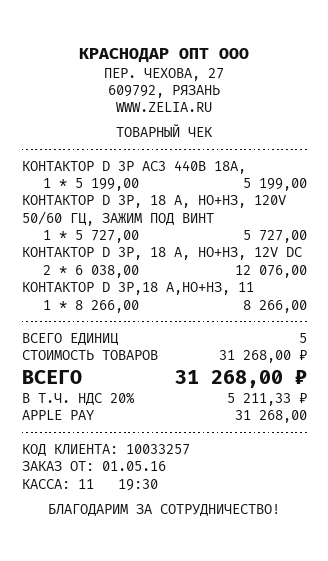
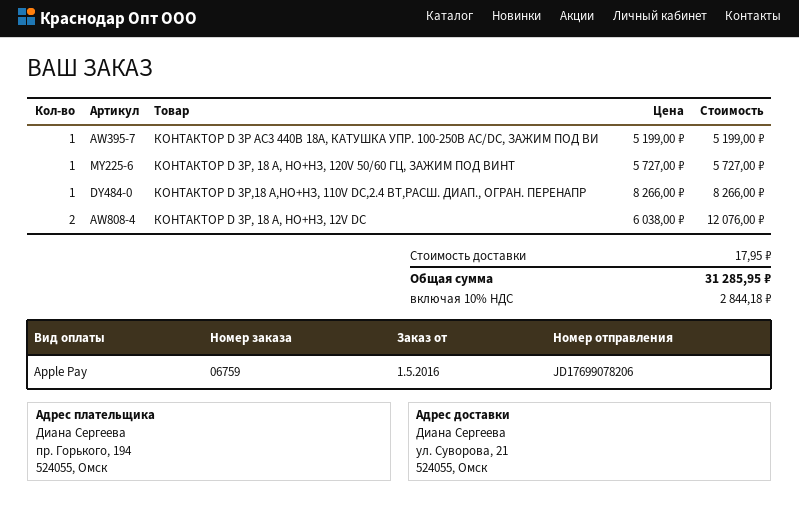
shipping: none -> 17.95
tax: 20% = 5211.33 -> 10% = 2844.18
total: 31268.00 -> 31285.95

